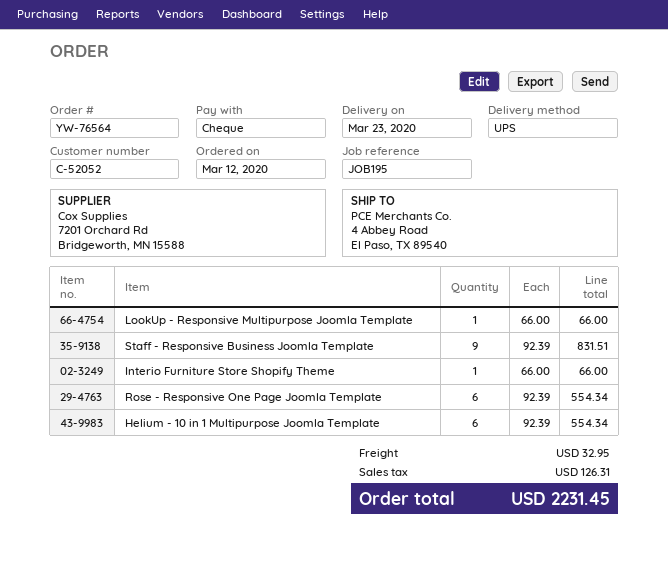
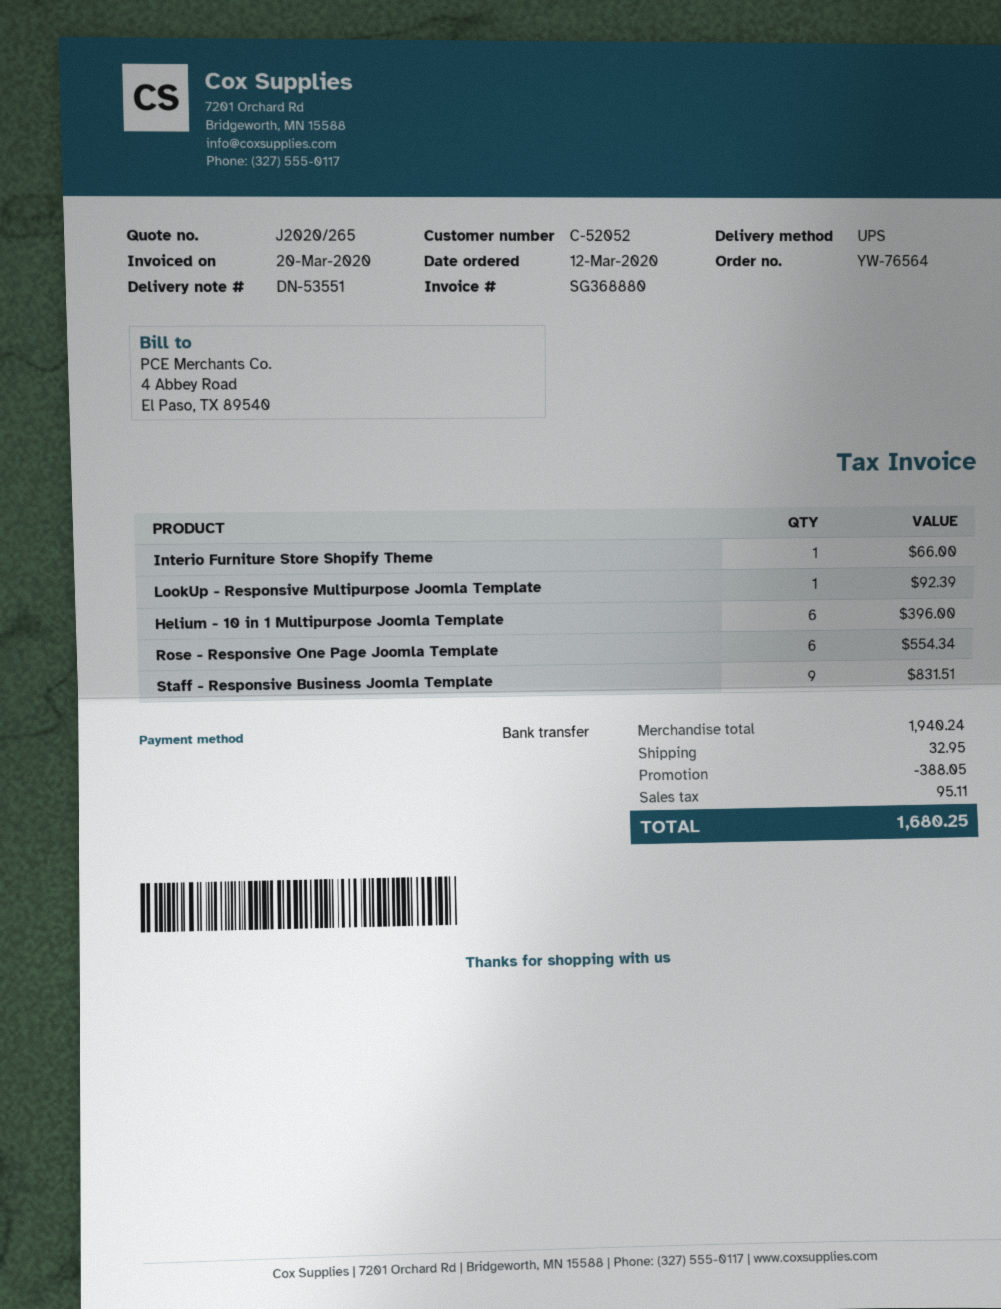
payment method: cheque -> bank transfer
LookUp - Responsive Multipurpose Joomla Template: 1 for 66.00 -> 1 for 92.39
Helium - 10 in 1 Multipurpose Joomla Template: 6 for 554.34 -> 6 for 396.00
discount: none -> 388.05
tax: 126.31 -> 95.11
total: 2231.45 -> 1680.25

